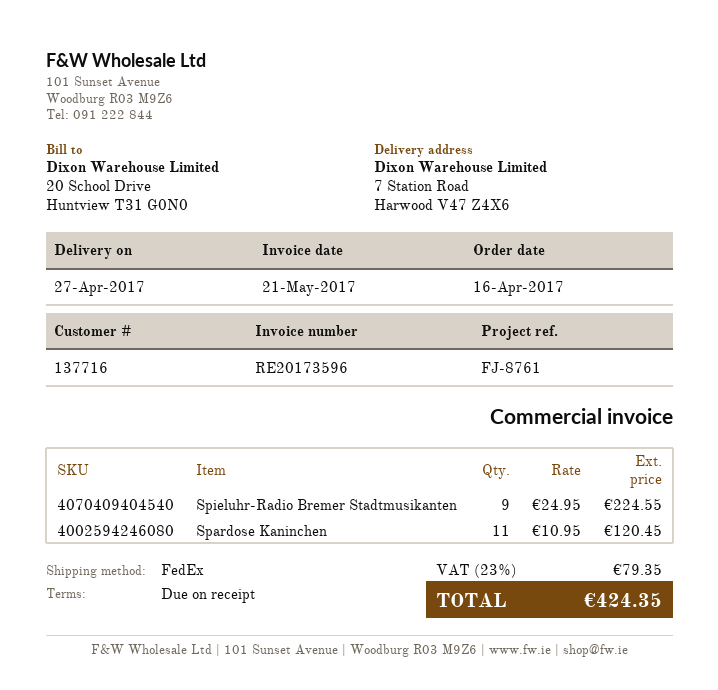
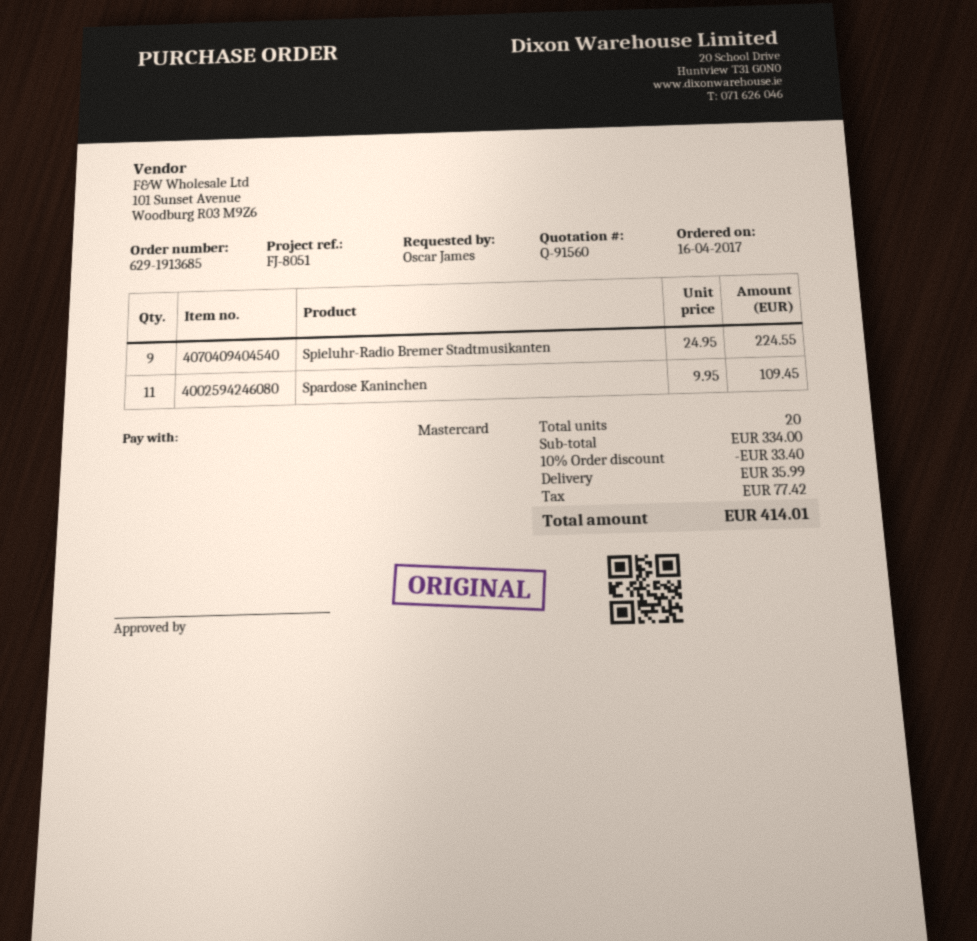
reference: FJ-8761 -> FJ-8051
Spardose Kaninchen: 11 x 10.95 = 120.45 -> 11 x 9.95 = 109.45
discount: none -> 10% = 33.40
shipping: none -> 35.99
tax: 79.35 -> 77.42
total: 424.35 -> 414.01

